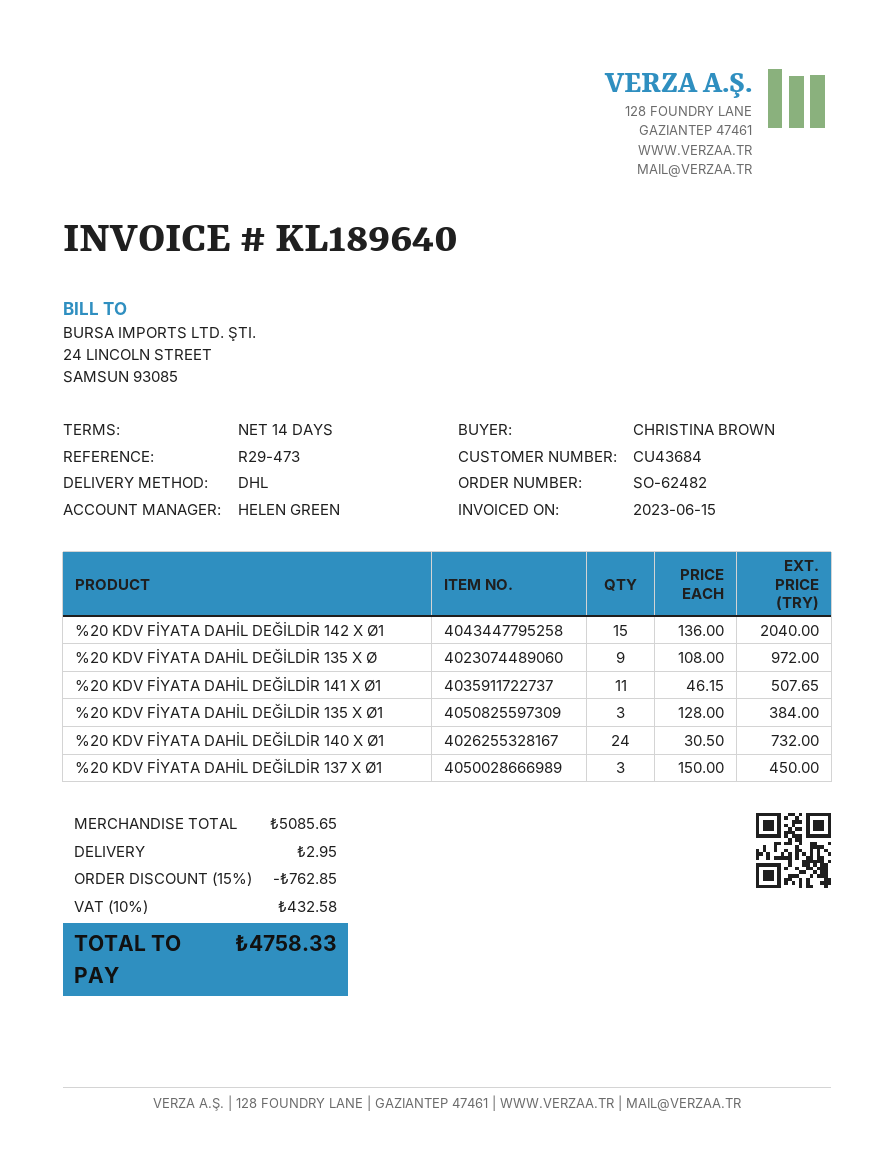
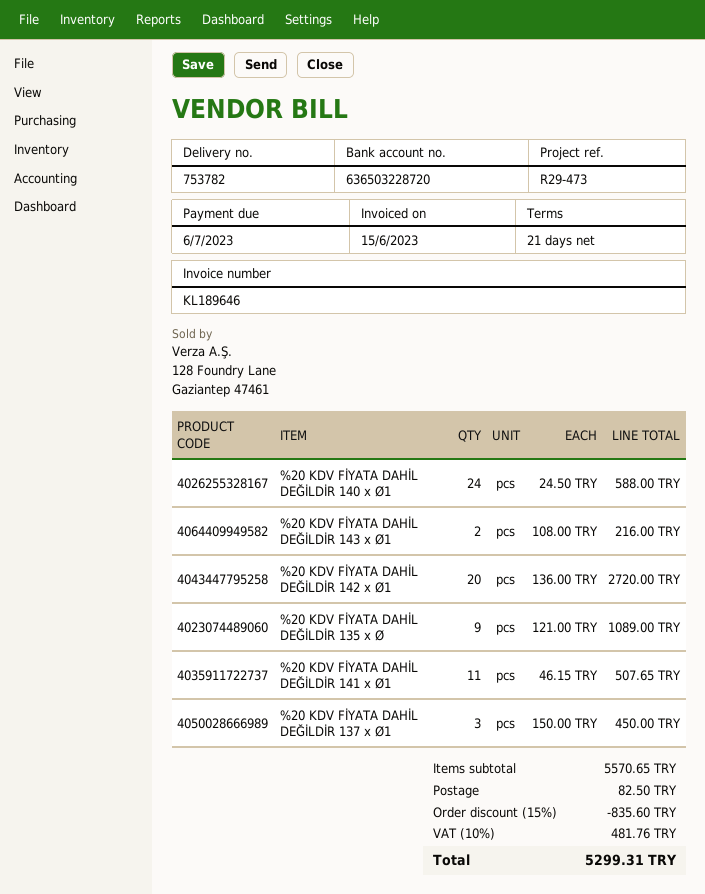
invoice number: KL189640 -> KL189646
payment terms: 14 days -> 21 days
%20 KDV FİYATA DAHİL DEĞİLDİR 142 X Ø1: 15 x 136.00 = 2040.00 -> 20 x 136.00 = 2720.00
%20 KDV FİYATA DAHİL DEĞİLDİR 135 X Ø: 9 x 108.00 = 972.00 -> 9 x 121.00 = 1089.00
%20 KDV FİYATA DAHİL DEĞİLDİR 135 X Ø1: 3 x 128.00 = 384.00 -> none
%20 KDV FİYATA DAHİL DEĞİLDİR 140 X Ø1: 24 x 30.50 = 732.00 -> 24 x 24.50 = 588.00
%20 KDV FİYATA DAHİL DEĞİLDİR 143 x Ø1: none -> 2 x 108.00 = 216.00
subtotal: 5085.65 -> 5570.65
discount: 15% = 762.85 -> 15% = 835.60
shipping: 2.95 -> 82.50
tax: 10% = 432.58 -> 10% = 481.76
total: 4758.33 -> 5299.31

